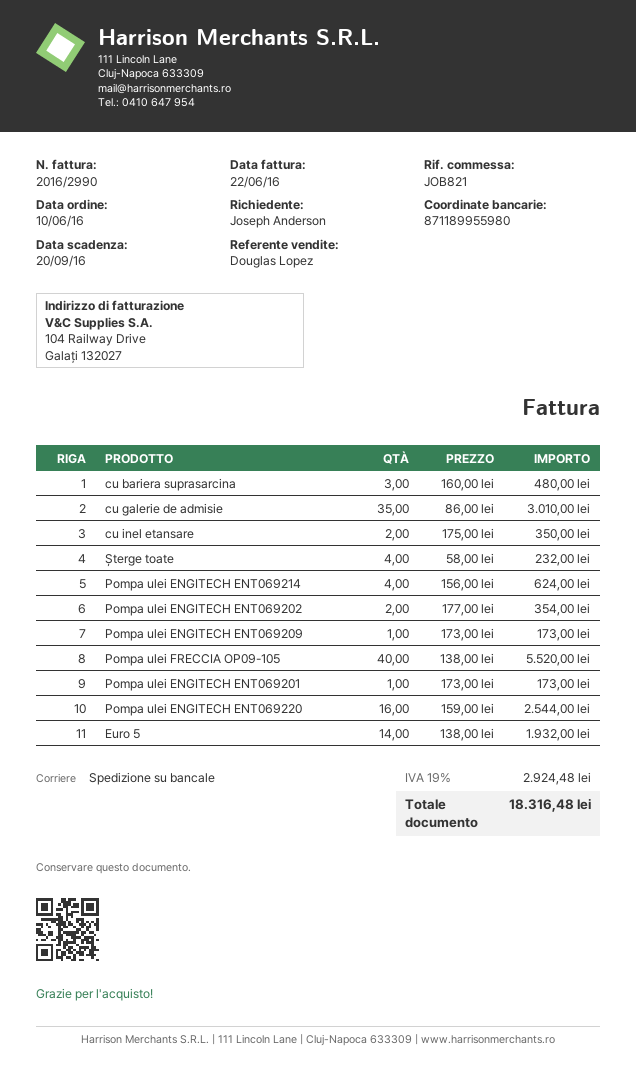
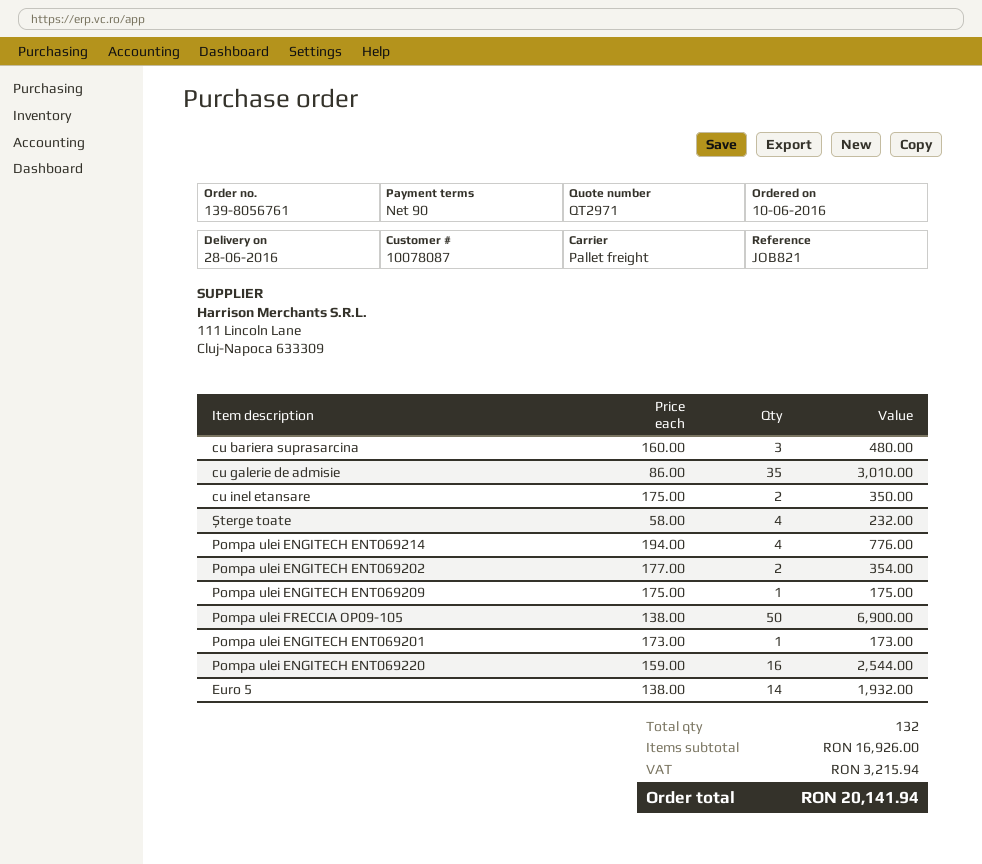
Pompa ulei ENGITECH ENT069214: 4 x 156.00 = 624.00 -> 4 x 194.00 = 776.00
Pompa ulei ENGITECH ENT069209: 1 x 173.00 = 173.00 -> 1 x 175.00 = 175.00
Pompa ulei FRECCIA OP09-105: 40 x 138.00 = 5520.00 -> 50 x 138.00 = 6900.00
tax: 2924.48 -> 3215.94
total: 18316.48 -> 20141.94

